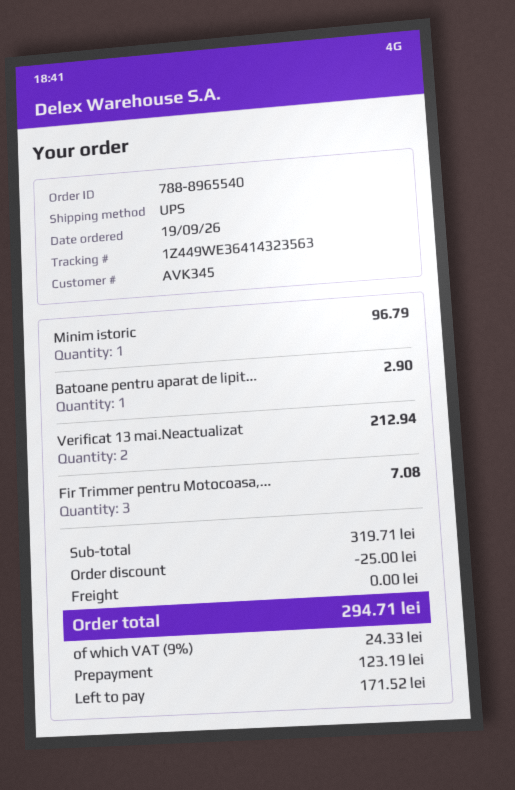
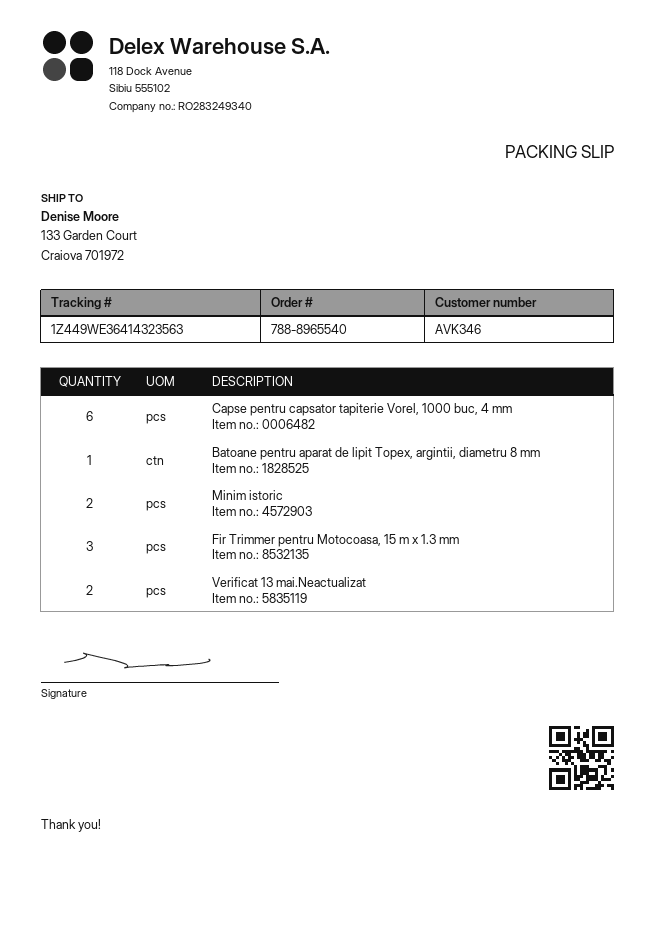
customer number: AVK345 -> AVK346
Minim istoric: 1 -> 2
Capse pentru capsator tapiterie Vorel, 1000 buc, 4 mm: none -> 6

